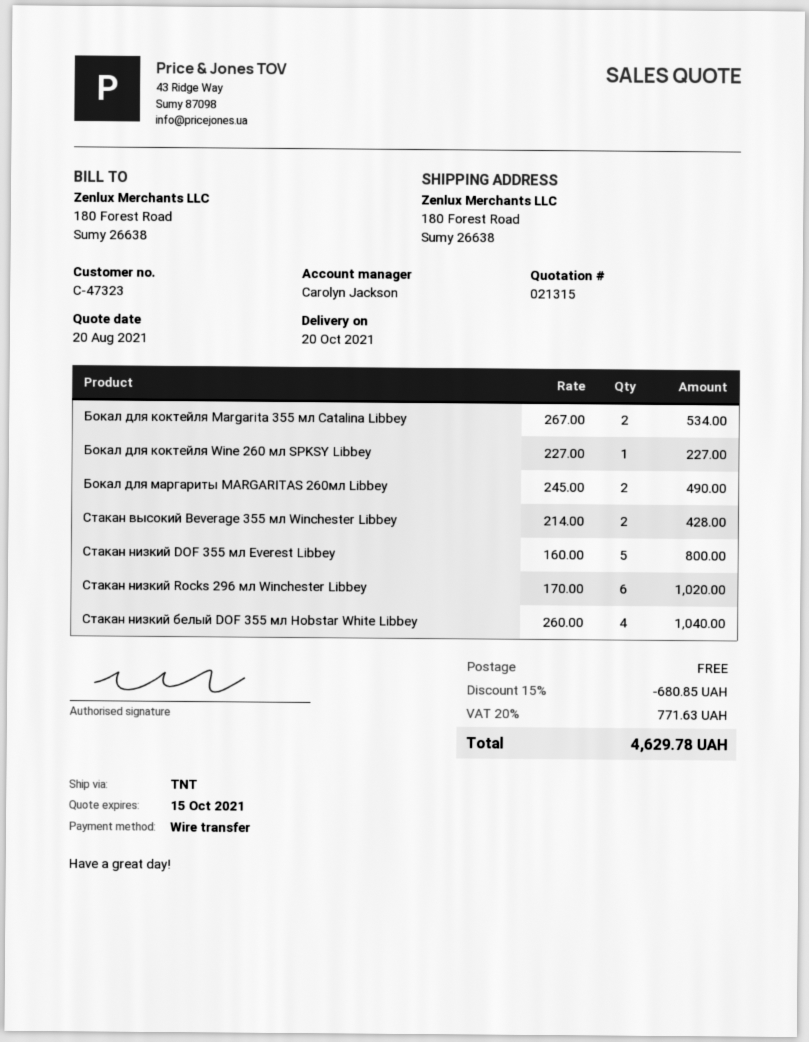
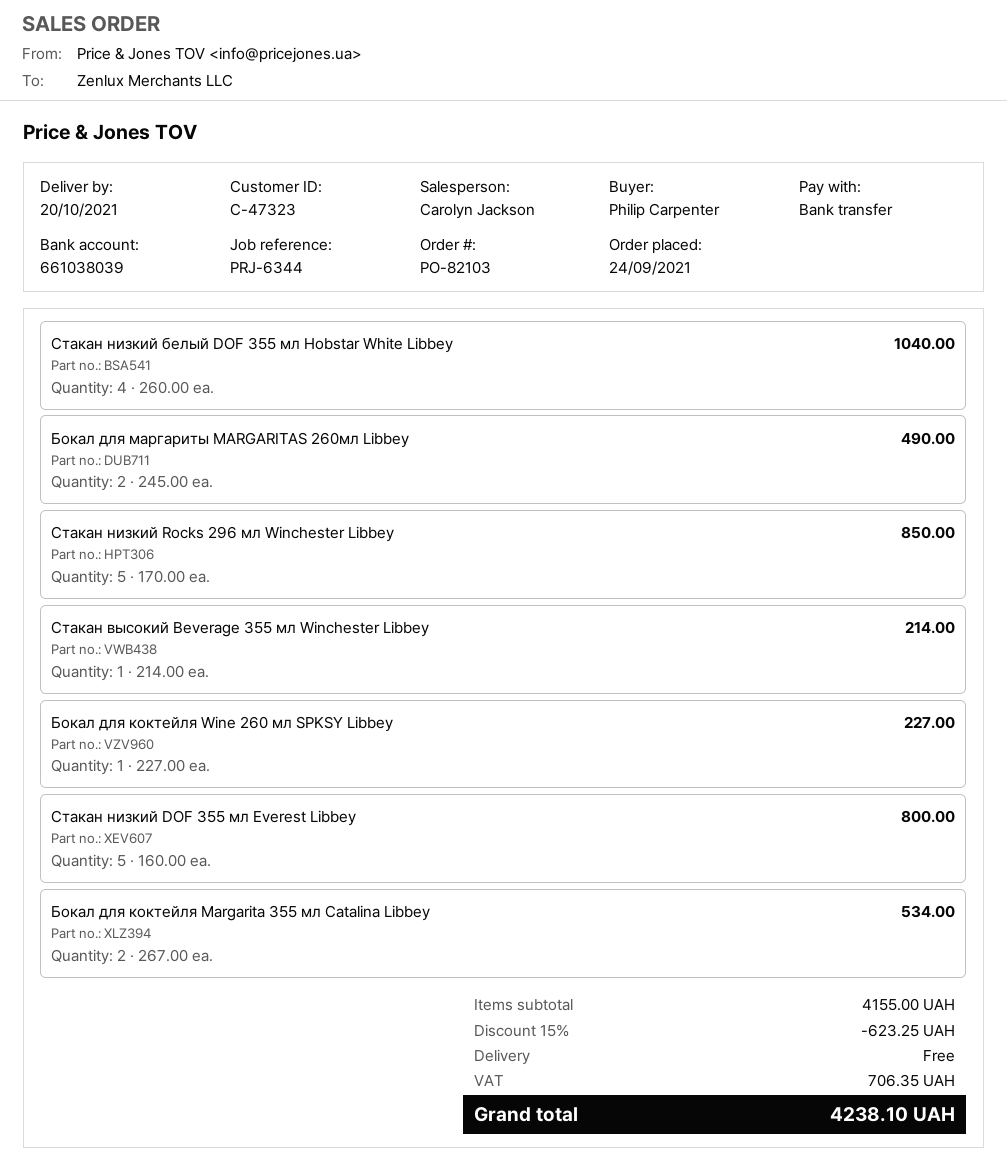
Стакан высокий Beverage 355 мл Winchester Libbey: 2 x 214.00 = 428.00 -> 1 x 214.00 = 214.00
Стакан низкий Rocks 296 мл Winchester Libbey: 6 x 170.00 = 1020.00 -> 5 x 170.00 = 850.00
discount: 15% = 680.85 -> 15% = 623.25
tax: 771.63 -> 706.35
total: 4629.78 -> 4238.10

